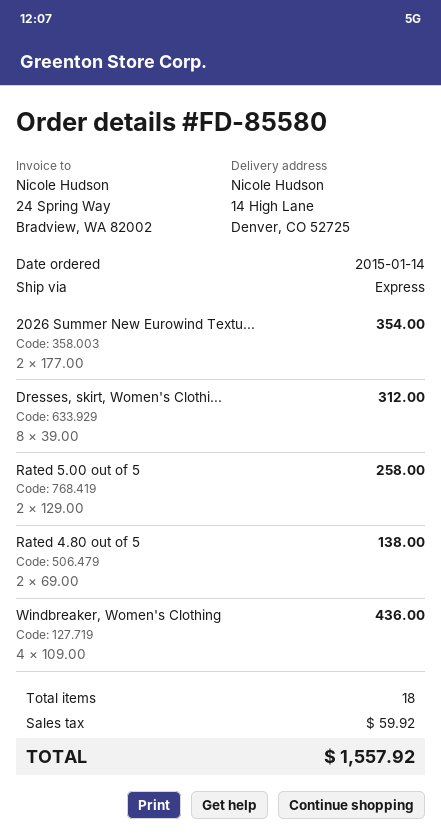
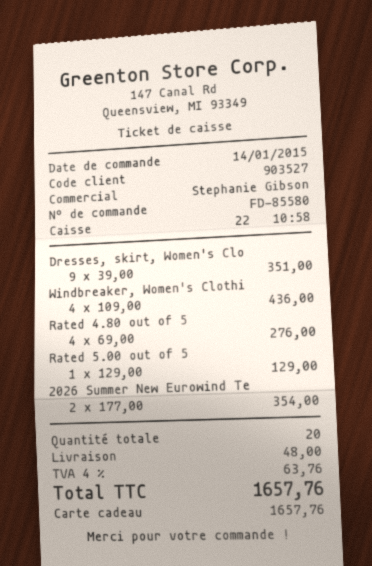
Dresses, skirt, Women's Clothi...: 8 x 39.00 = 312.00 -> 9 x 39.00 = 351.00
Rated 5.00 out of 5: 2 x 129.00 = 258.00 -> 1 x 129.00 = 129.00
Rated 4.80 out of 5: 2 x 69.00 = 138.00 -> 4 x 69.00 = 276.00
total quantity: 18 -> 20
shipping: none -> 48.00
tax: 59.92 -> 63.76
total: 1557.92 -> 1657.76

